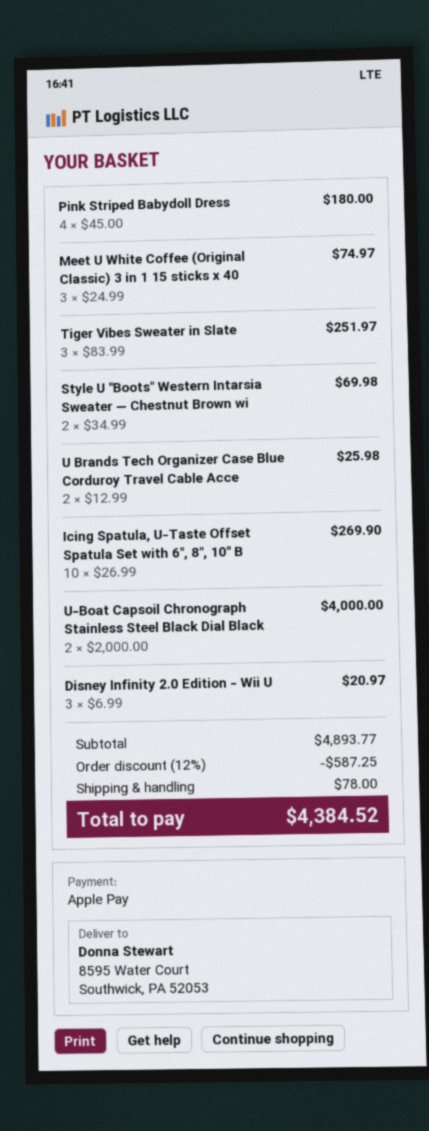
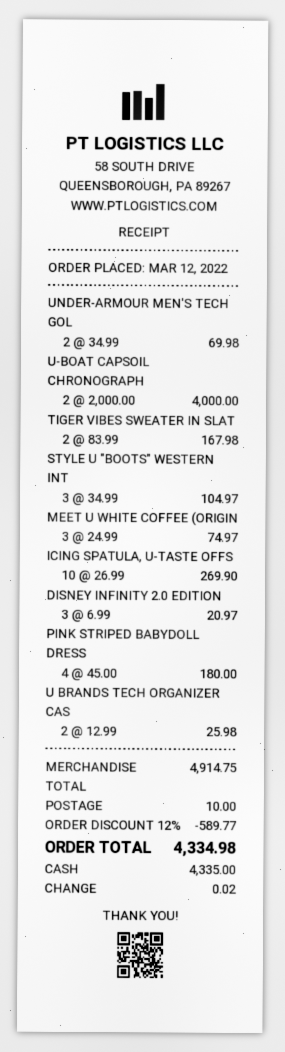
payment method: Apple Pay -> cash
Tiger Vibes Sweater in Slate: 3 x 83.99 = 251.97 -> 2 x 83.99 = 167.98
Style U "Boots" Western Intarsia Sweater — Chestnut Brown wi: 2 x 34.99 = 69.98 -> 3 x 34.99 = 104.97
UNDER-ARMOUR MEN'S TECH GOL: none -> 2 x 34.99 = 69.98
subtotal: 4893.77 -> 4914.75
discount: 12% = 587.25 -> 12% = 589.77
shipping: 78.00 -> 10.00
total: 4384.52 -> 4334.98

